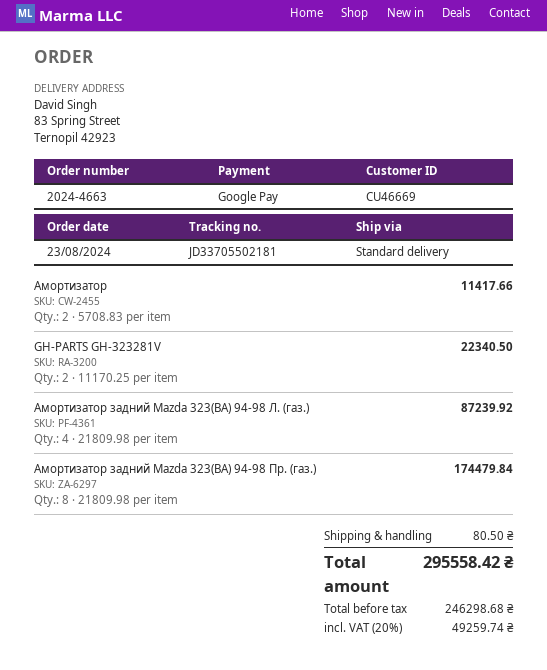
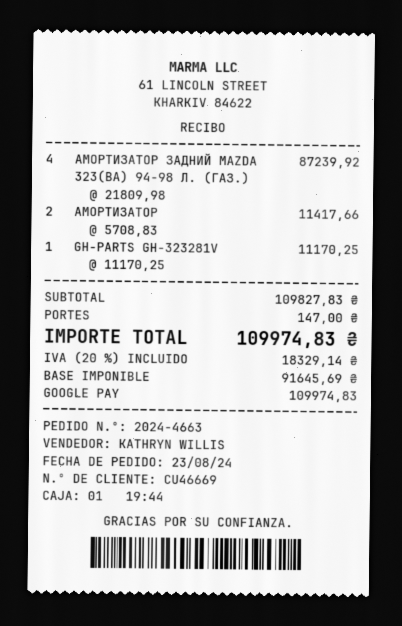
GH-PARTS GH-323281V: 2 x 11170.25 = 22340.50 -> 1 x 11170.25 = 11170.25
Амортизатор задний Mazda 323(BA) 94-98 Пр. (газ.): 8 x 21809.98 = 174479.84 -> none
shipping: 80.50 -> 147.00
net: 246298.68 -> 91645.69
tax: 20% = 49259.74 -> 20% = 18329.14
total: 295558.42 -> 109974.83

